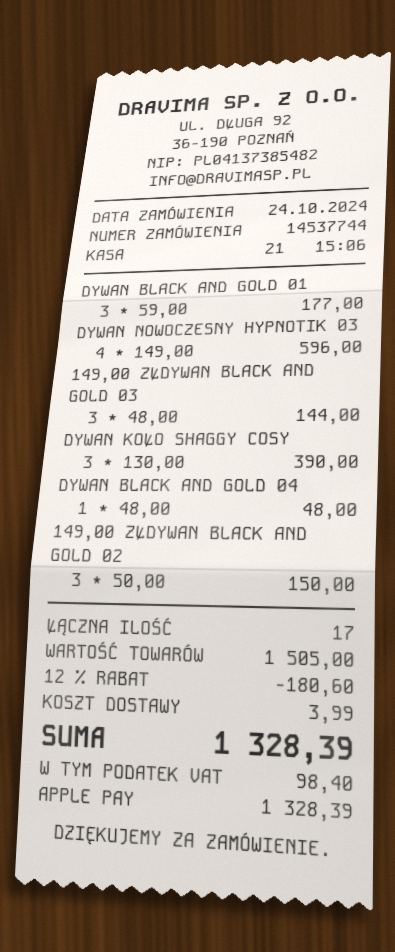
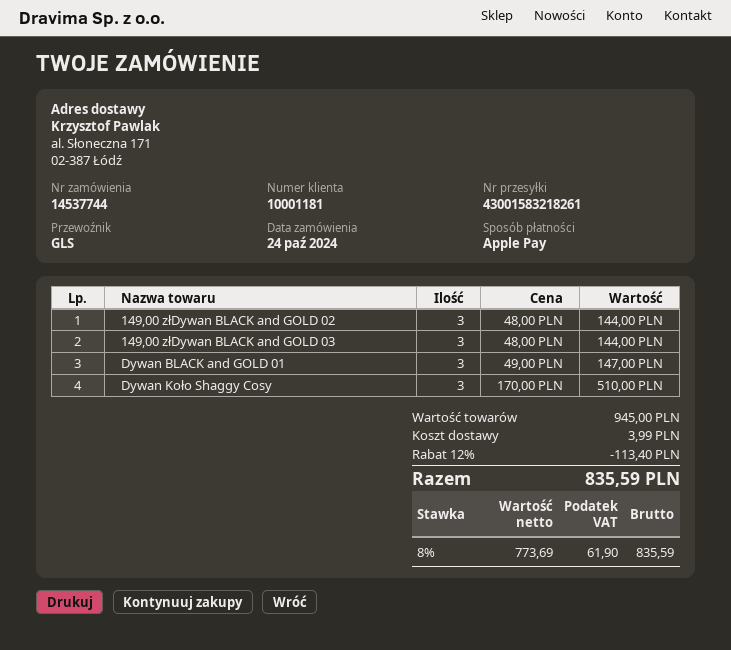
DYWAN BLACK AND GOLD 01: 3 x 59.00 = 177.00 -> 3 x 49.00 = 147.00
DYWAN NOWOCZESNY HYPNOTIK 03: 4 x 149.00 = 596.00 -> none
DYWAN KOŁO SHAGGY COSY: 3 x 130.00 = 390.00 -> 3 x 170.00 = 510.00
DYWAN BLACK AND GOLD 04: 1 x 48.00 = 48.00 -> none
149,00 ZŁDYWAN BLACK AND GOLD 02: 3 x 50.00 = 150.00 -> 3 x 48.00 = 144.00
subtotal: 1505.00 -> 945.00
discount: 12% = 180.60 -> 12% = 113.40
tax: 98.40 -> 61.90
total: 1328.39 -> 835.59

